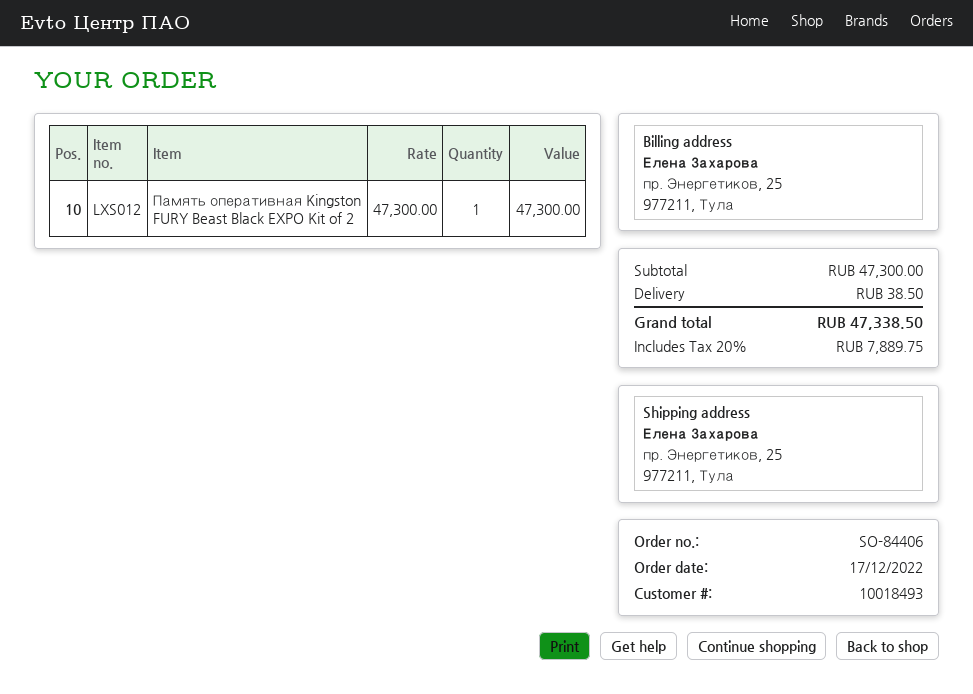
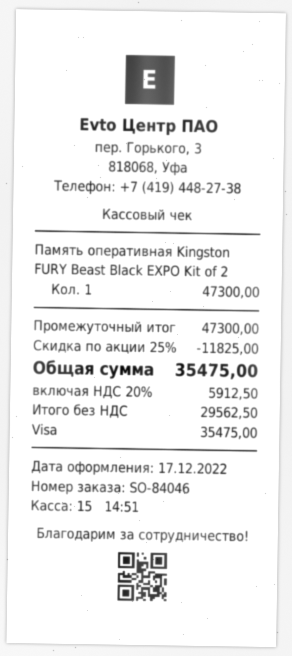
order number: SO-84406 -> SO-84046
discount: none -> 25% = 11825.00
shipping: 38.50 -> none
tax: 20% = 7889.75 -> 20% = 5912.50
total: 47338.50 -> 35475.00

